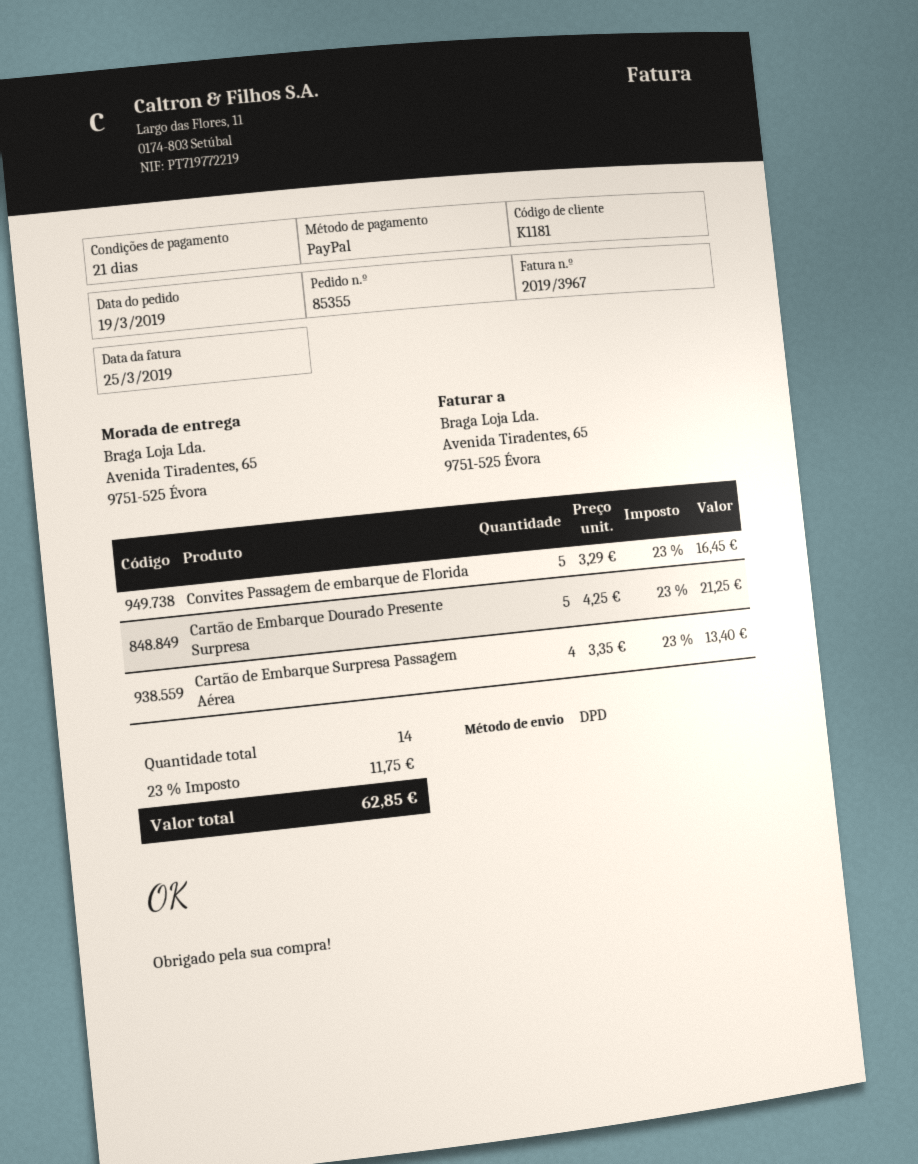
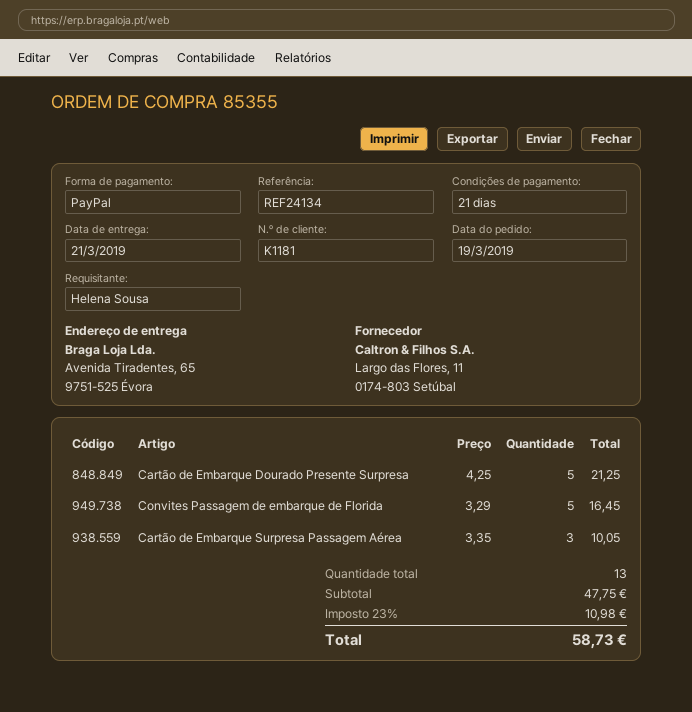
Cartão de Embarque Surpresa Passagem Aérea: 4 x 3.35 = 13.40 -> 3 x 3.35 = 10.05
total quantity: 14 -> 13
tax: 23% = 11.75 -> 23% = 10.98
total: 62.85 -> 58.73

